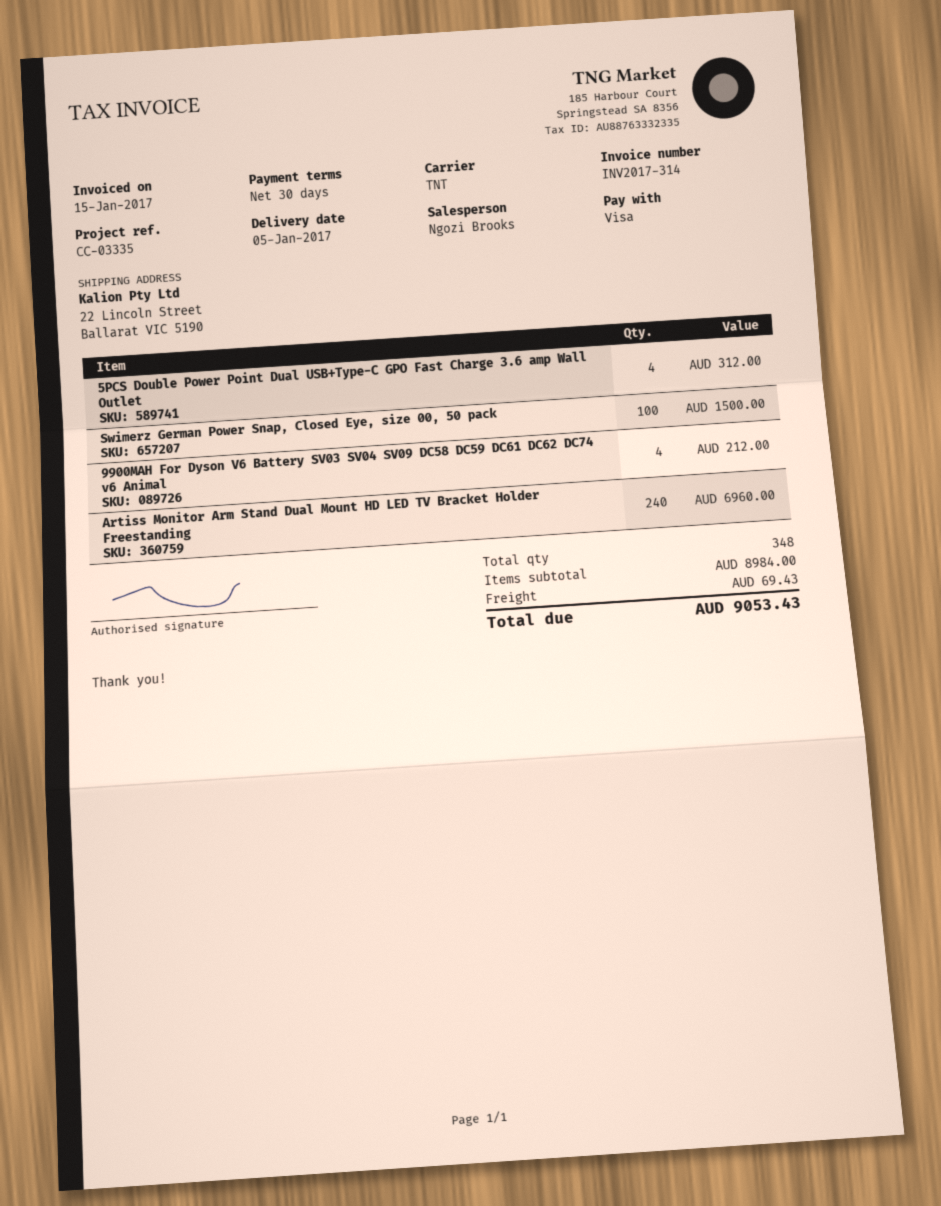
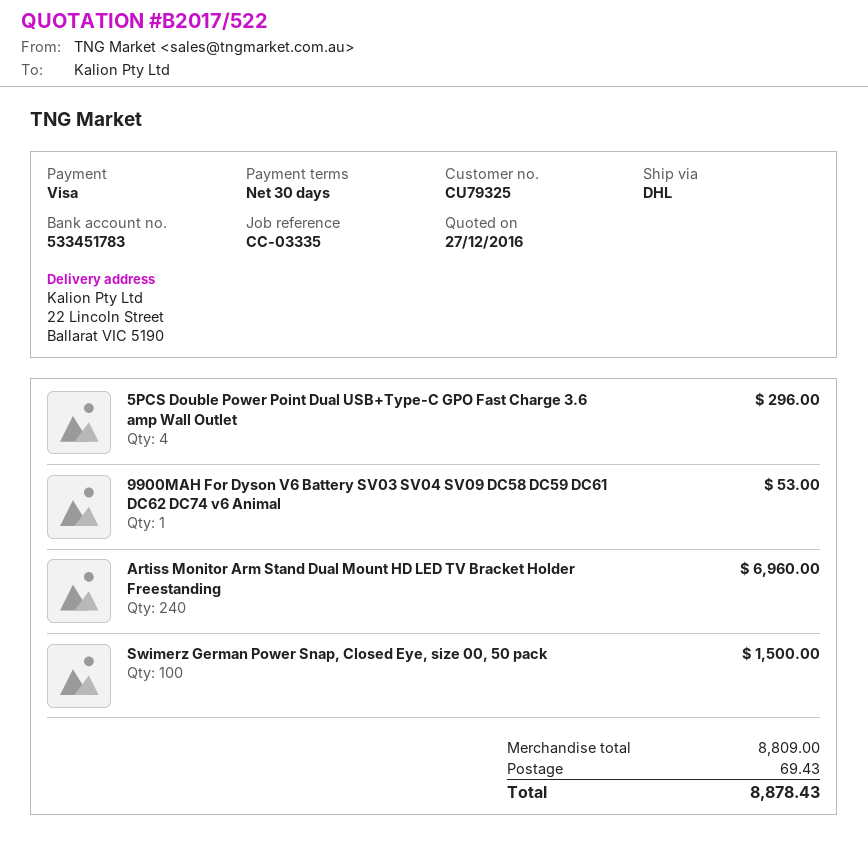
shipping method: TNT -> DHL
5PCS Double Power Point Dual USB+Type-C GPO Fast Charge 3.6 amp Wall Outlet: 4 for 312.00 -> 4 for 296.00
9900MAH For Dyson V6 Battery SV03 SV04 SV09 DC58 DC59 DC61 DC62 DC74 v6 Animal: 4 for 212.00 -> 1 for 53.00
subtotal: 8984.00 -> 8809.00
total: 9053.43 -> 8878.43

